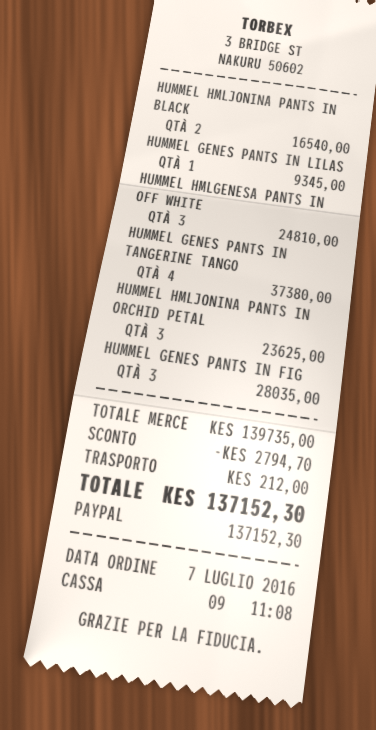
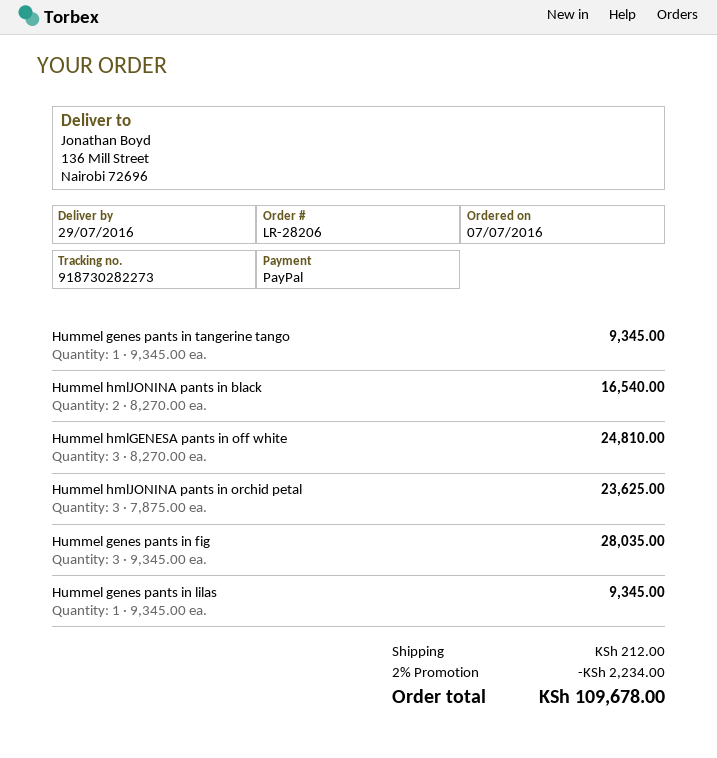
HUMMEL GENES PANTS IN TANGERINE TANGO: 4 for 37380.00 -> 1 for 9345.00
discount: 2794.70 -> 2234.00
total: 137152.30 -> 109678.00

